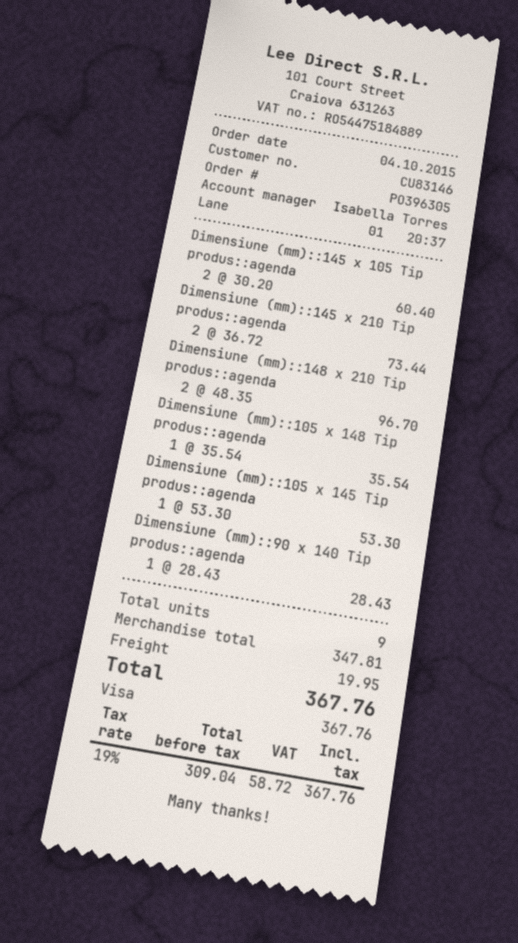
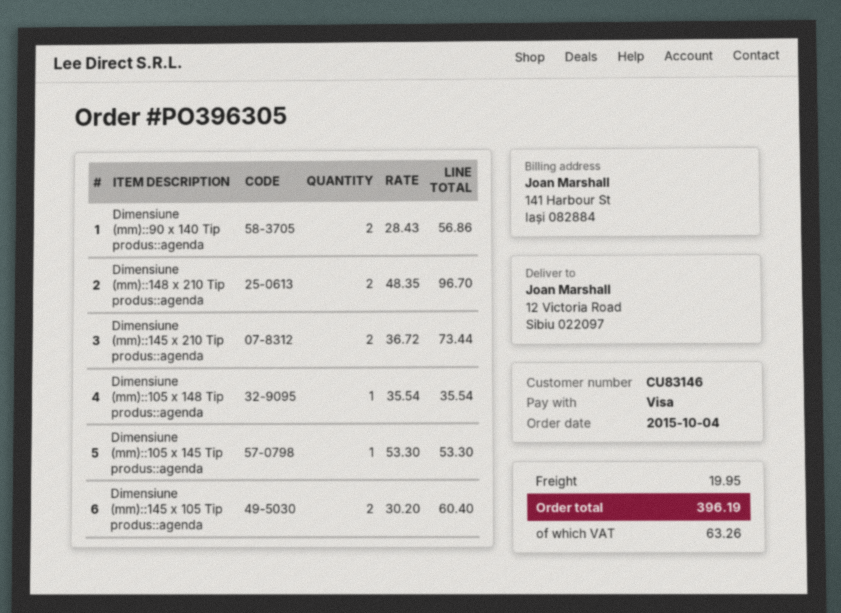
Dimensiune (mm)::90 x 140 Tip produs::agenda: 1 x 28.43 = 28.43 -> 2 x 28.43 = 56.86
tax: 58.72 -> 63.26
total: 367.76 -> 396.19

